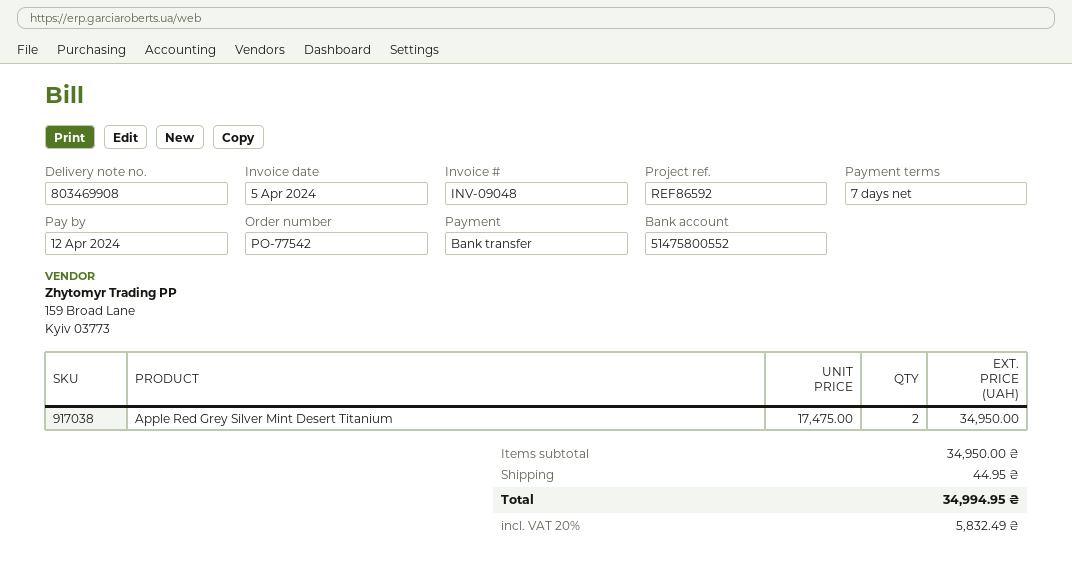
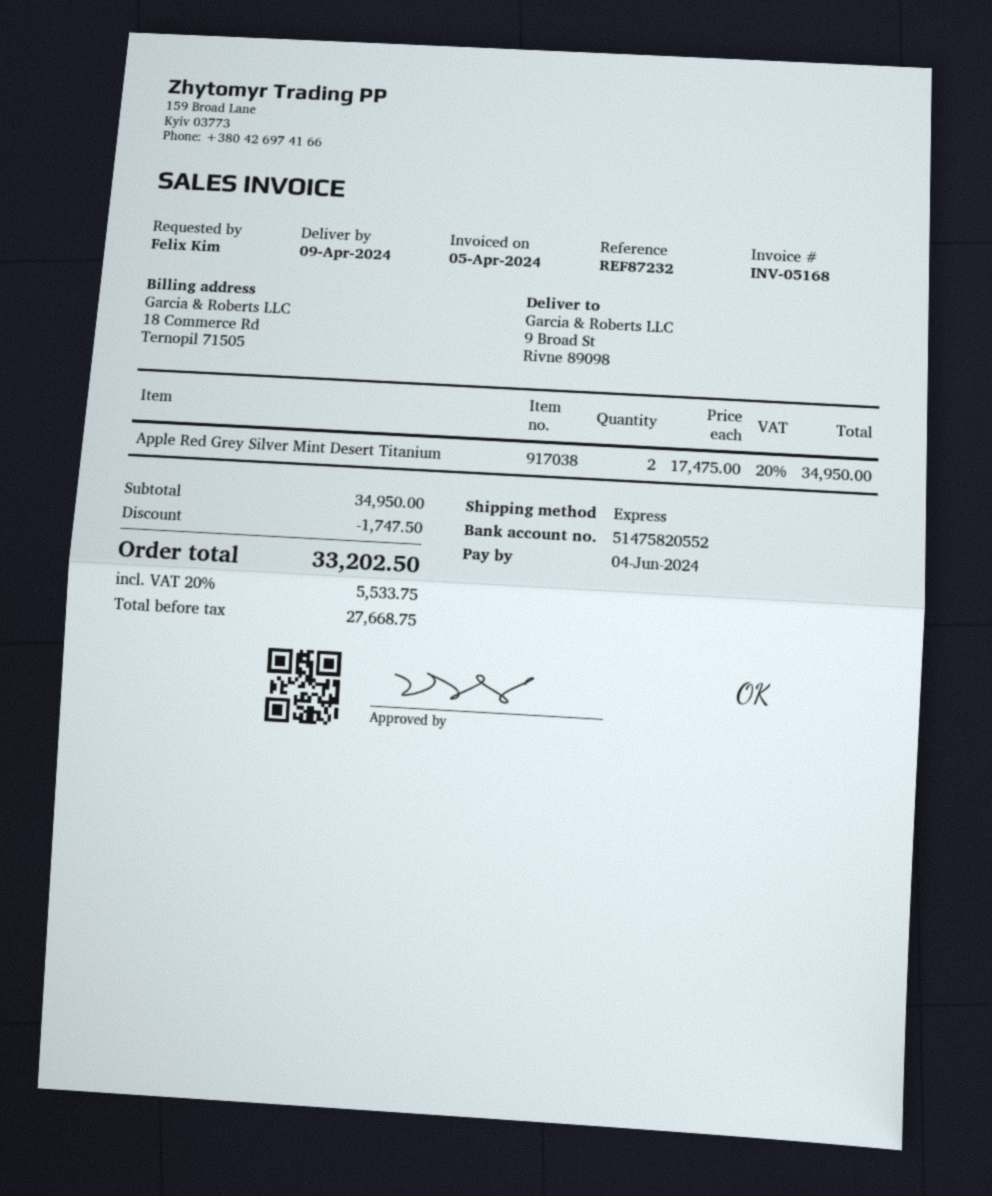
invoice number: INV-09048 -> INV-05168
due date: 2024-04-12 -> 2024-06-04
reference: REF86592 -> REF87232
bank account: 51475800552 -> 51475820552
discount: none -> 1747.50
shipping: 44.95 -> none
tax: 20% = 5832.49 -> 20% = 5533.75
total: 34994.95 -> 33202.50

